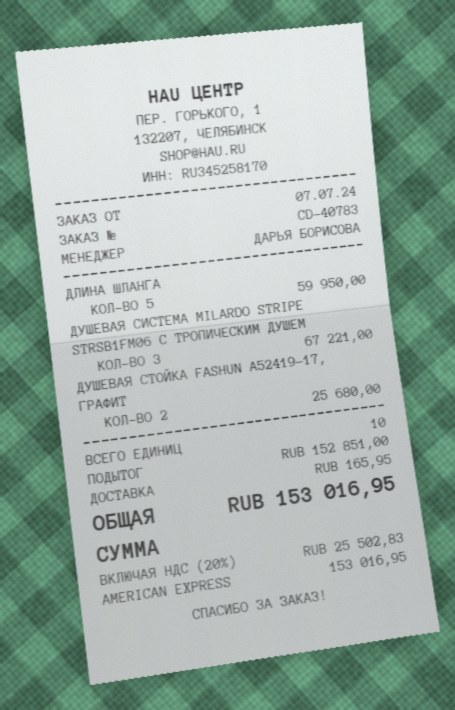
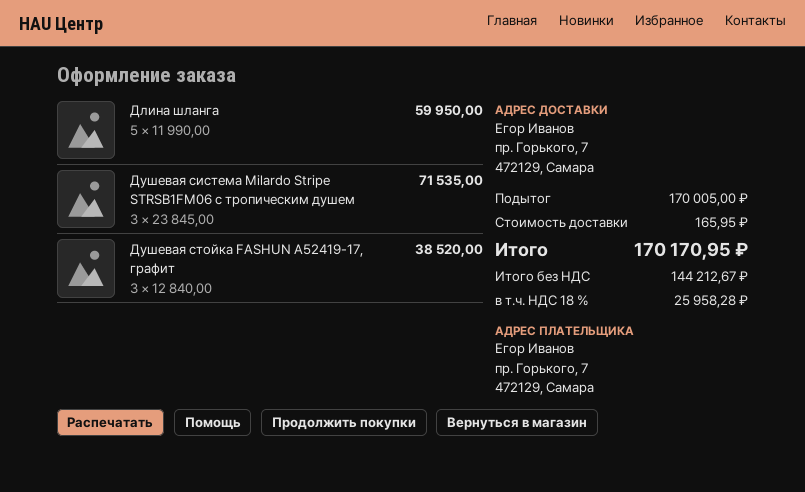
ДУШЕВАЯ СИСТЕМА MILARDO STRIPE STRSB1FM06 С ТРОПИЧЕСКИМ ДУШЕМ: 3 for 67221.00 -> 3 for 71535.00
ДУШЕВАЯ СТОЙКА FASHUN A52419-17, ГРАФИТ: 2 for 25680.00 -> 3 for 38520.00
subtotal: 152851.00 -> 170005.00
tax: 20% = 25502.83 -> 18% = 25958.28
total: 153016.95 -> 170170.95

